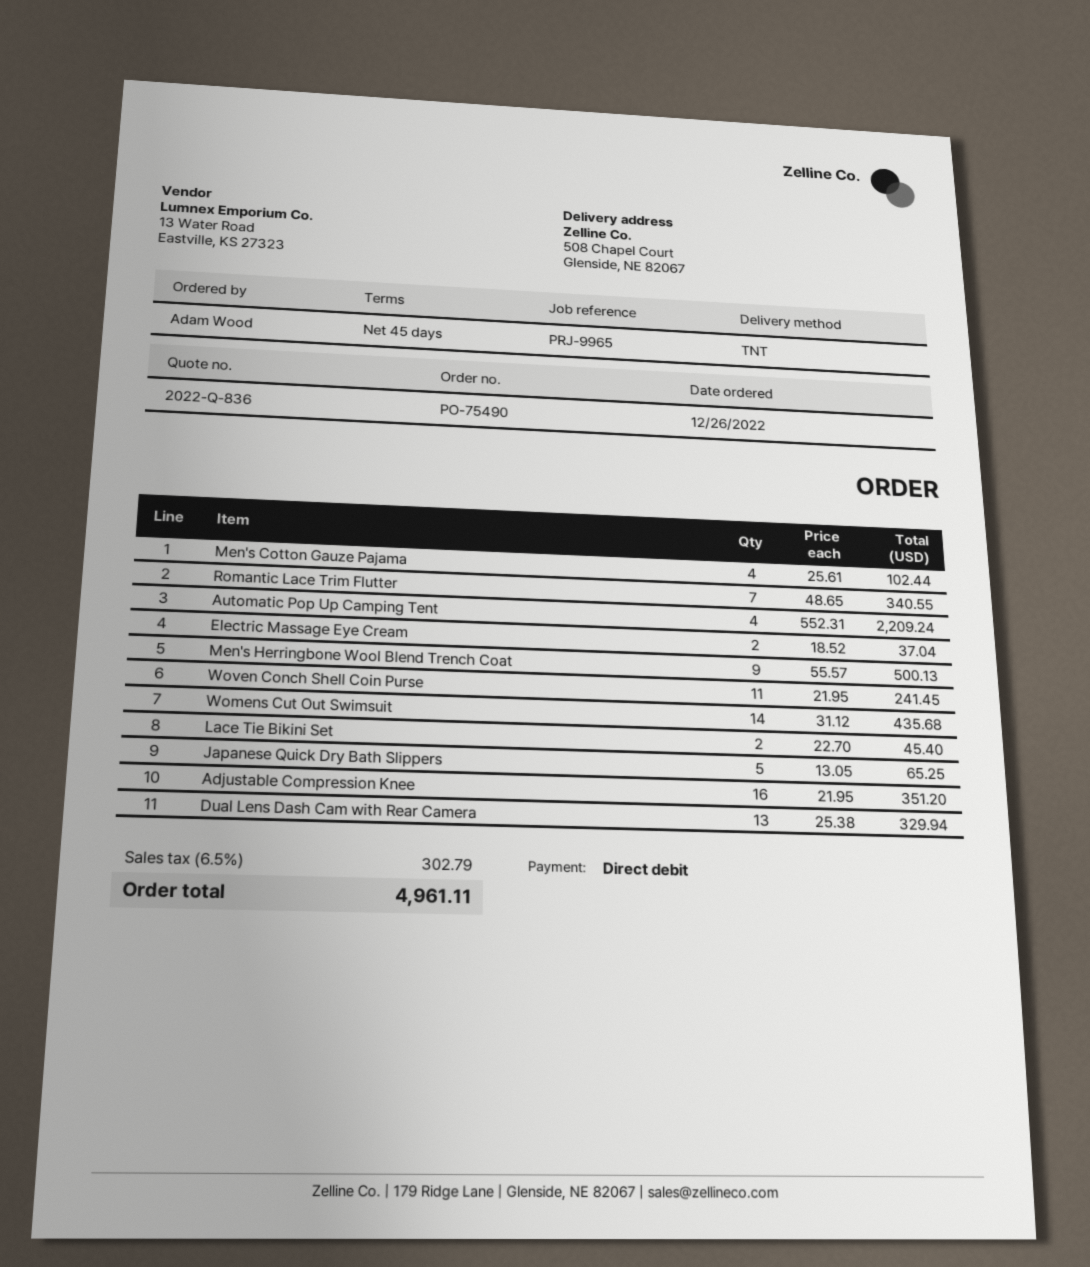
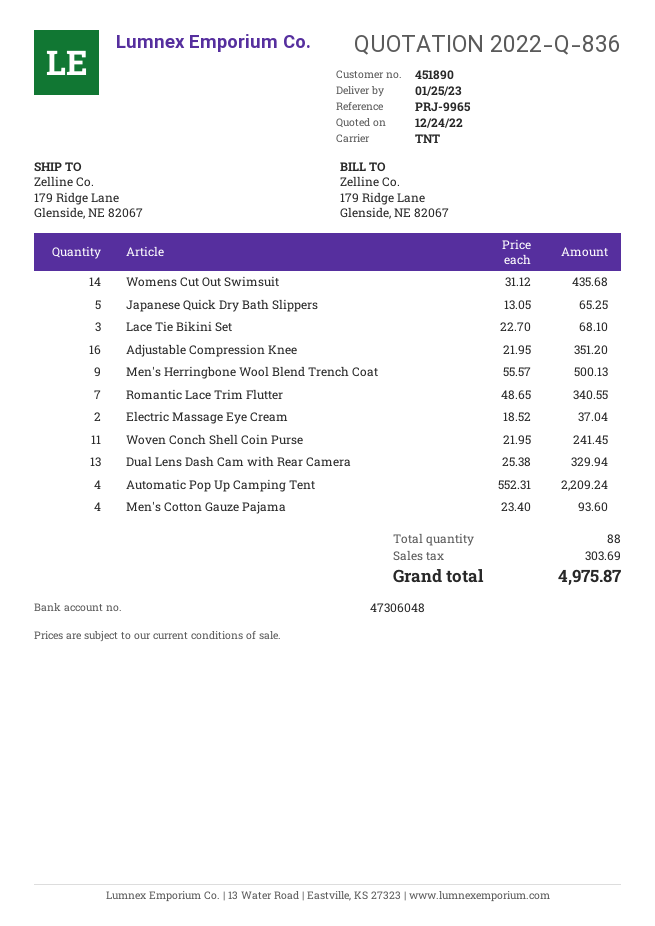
ship to: 508 Chapel Court, Glenside, NE 82067 -> 179 Ridge Lane, Glenside, NE 82067
Men's Cotton Gauze Pajama: 4 x 25.61 = 102.44 -> 4 x 23.40 = 93.60
Lace Tie Bikini Set: 2 x 22.70 = 45.40 -> 3 x 22.70 = 68.10
tax: 302.79 -> 303.69
total: 4961.11 -> 4975.87

